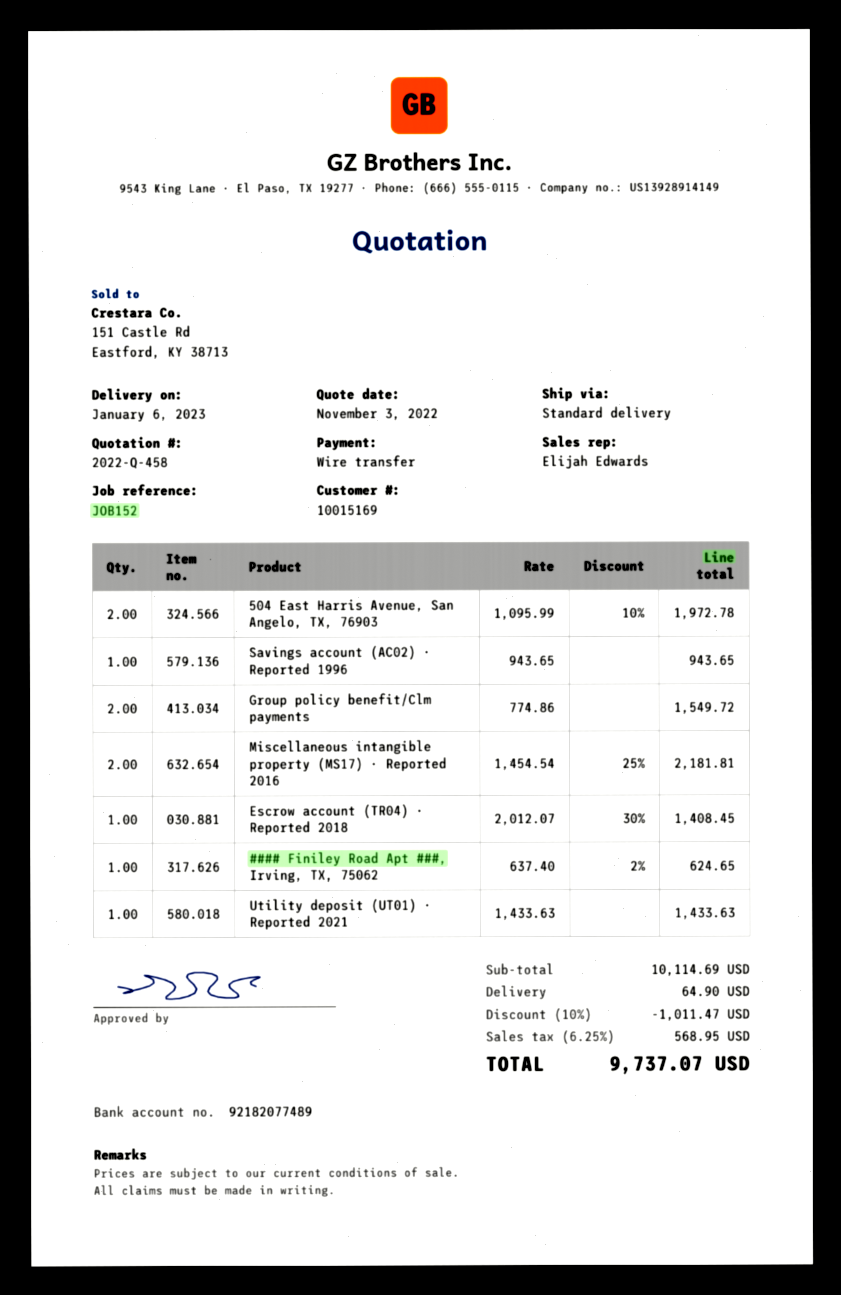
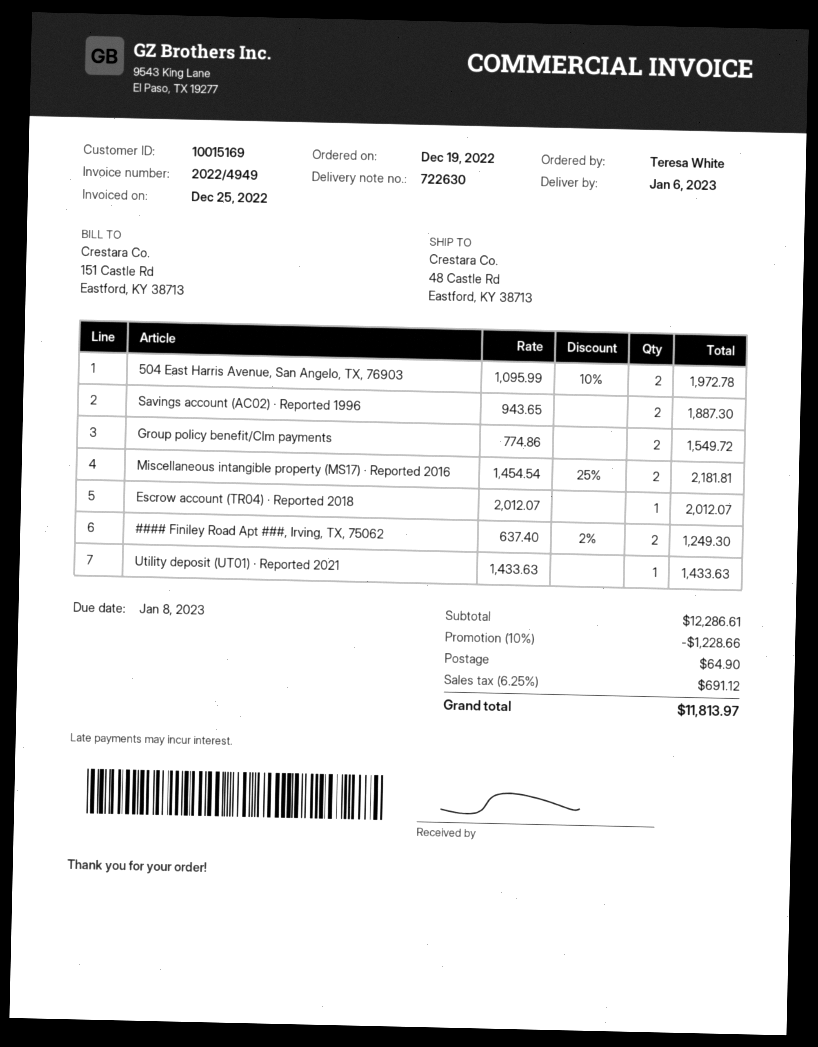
Savings account (AC02) · Reported 1996: 1 x 943.65 = 943.65 -> 2 x 943.65 = 1887.30
Escrow account (TR04) · Reported 2018: 1 x 2012.07 - 30% = 1408.45 -> 1 x 2012.07 = 2012.07
#### Finiley Road Apt ###, Irving, TX, 75062: 1 x 637.40 - 2% = 624.65 -> 2 x 637.40 - 2% = 1249.30
subtotal: 10114.69 -> 12286.61
discount: 10% = 1011.47 -> 10% = 1228.66
tax: 6.25% = 568.95 -> 6.25% = 691.12
total: 9737.07 -> 11813.97

